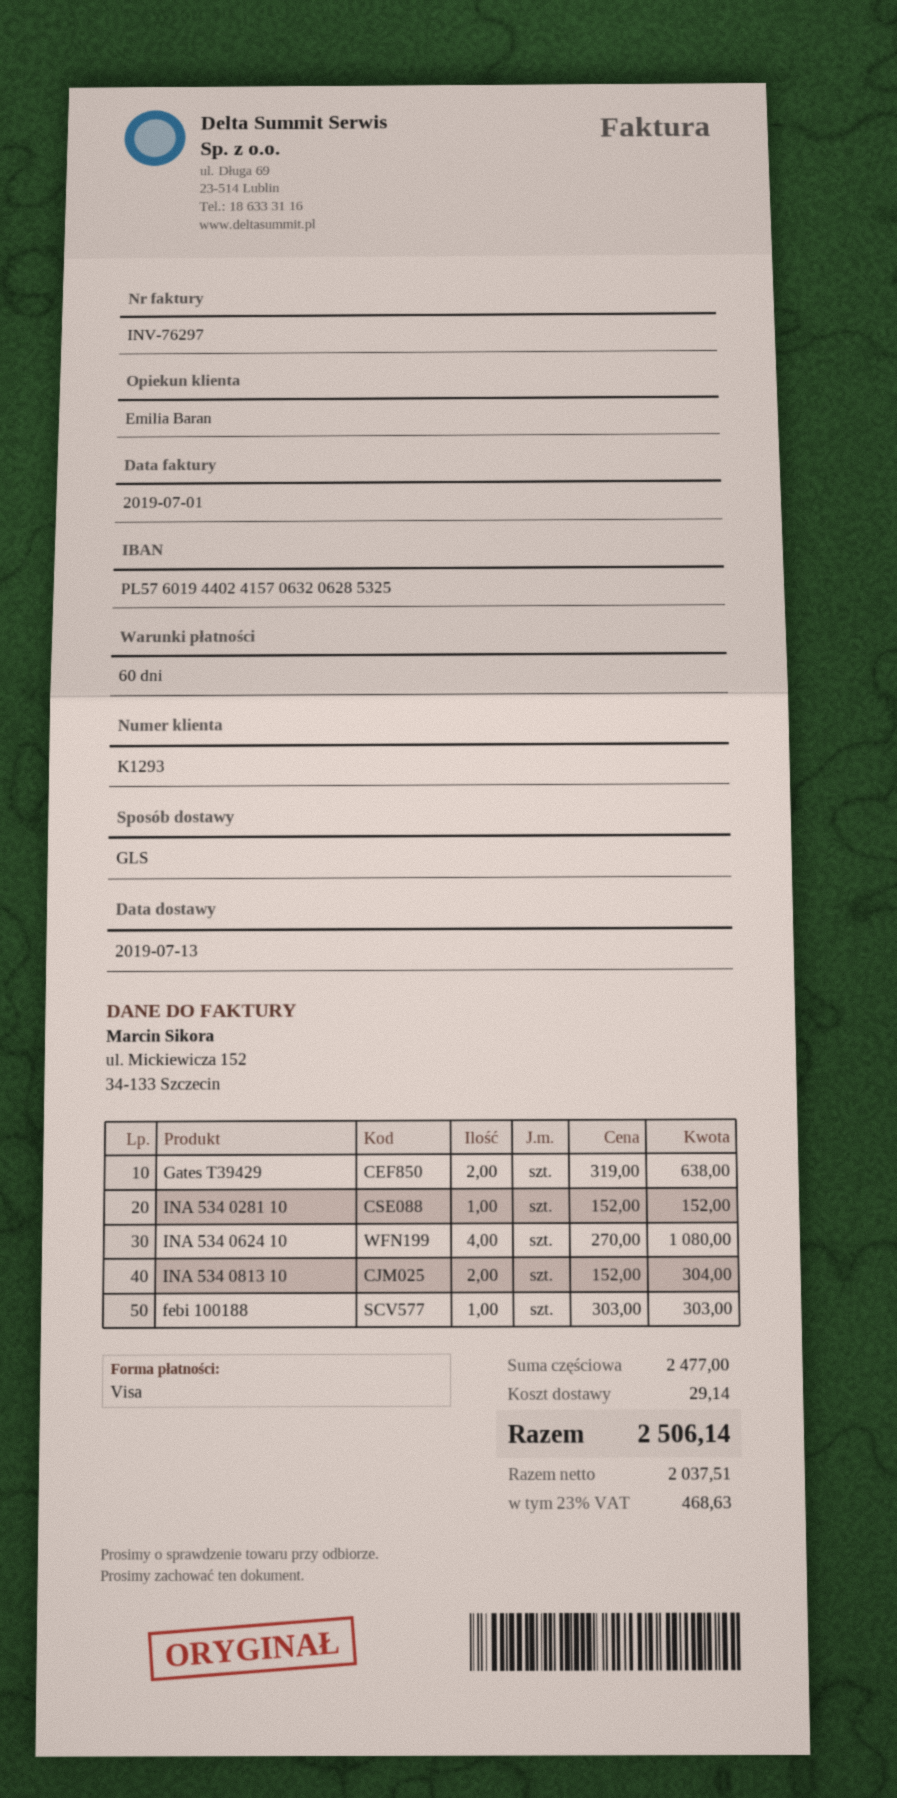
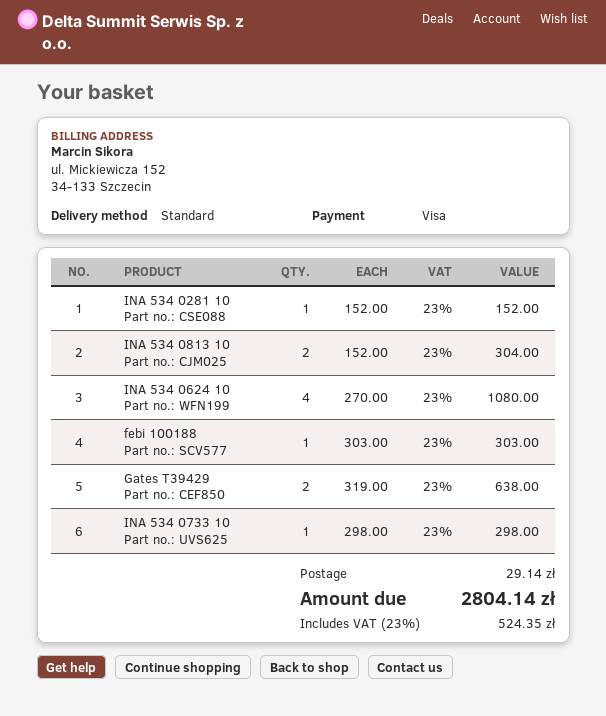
shipping method: GLS -> standard
INA 534 0733 10: none -> 1 x 298.00 = 298.00
tax: 23% = 468.63 -> 23% = 524.35
total: 2506.14 -> 2804.14

